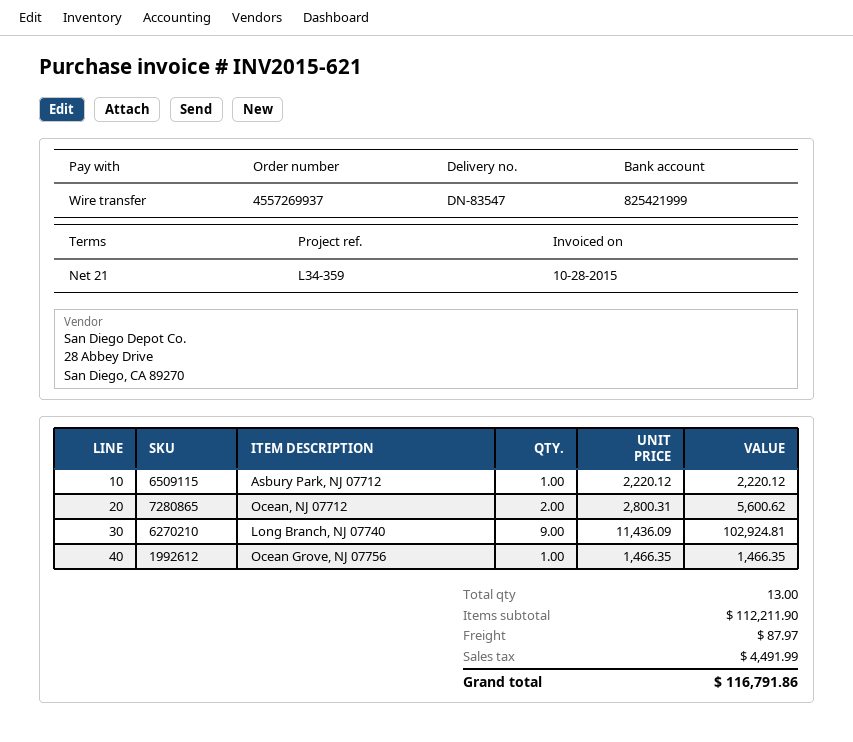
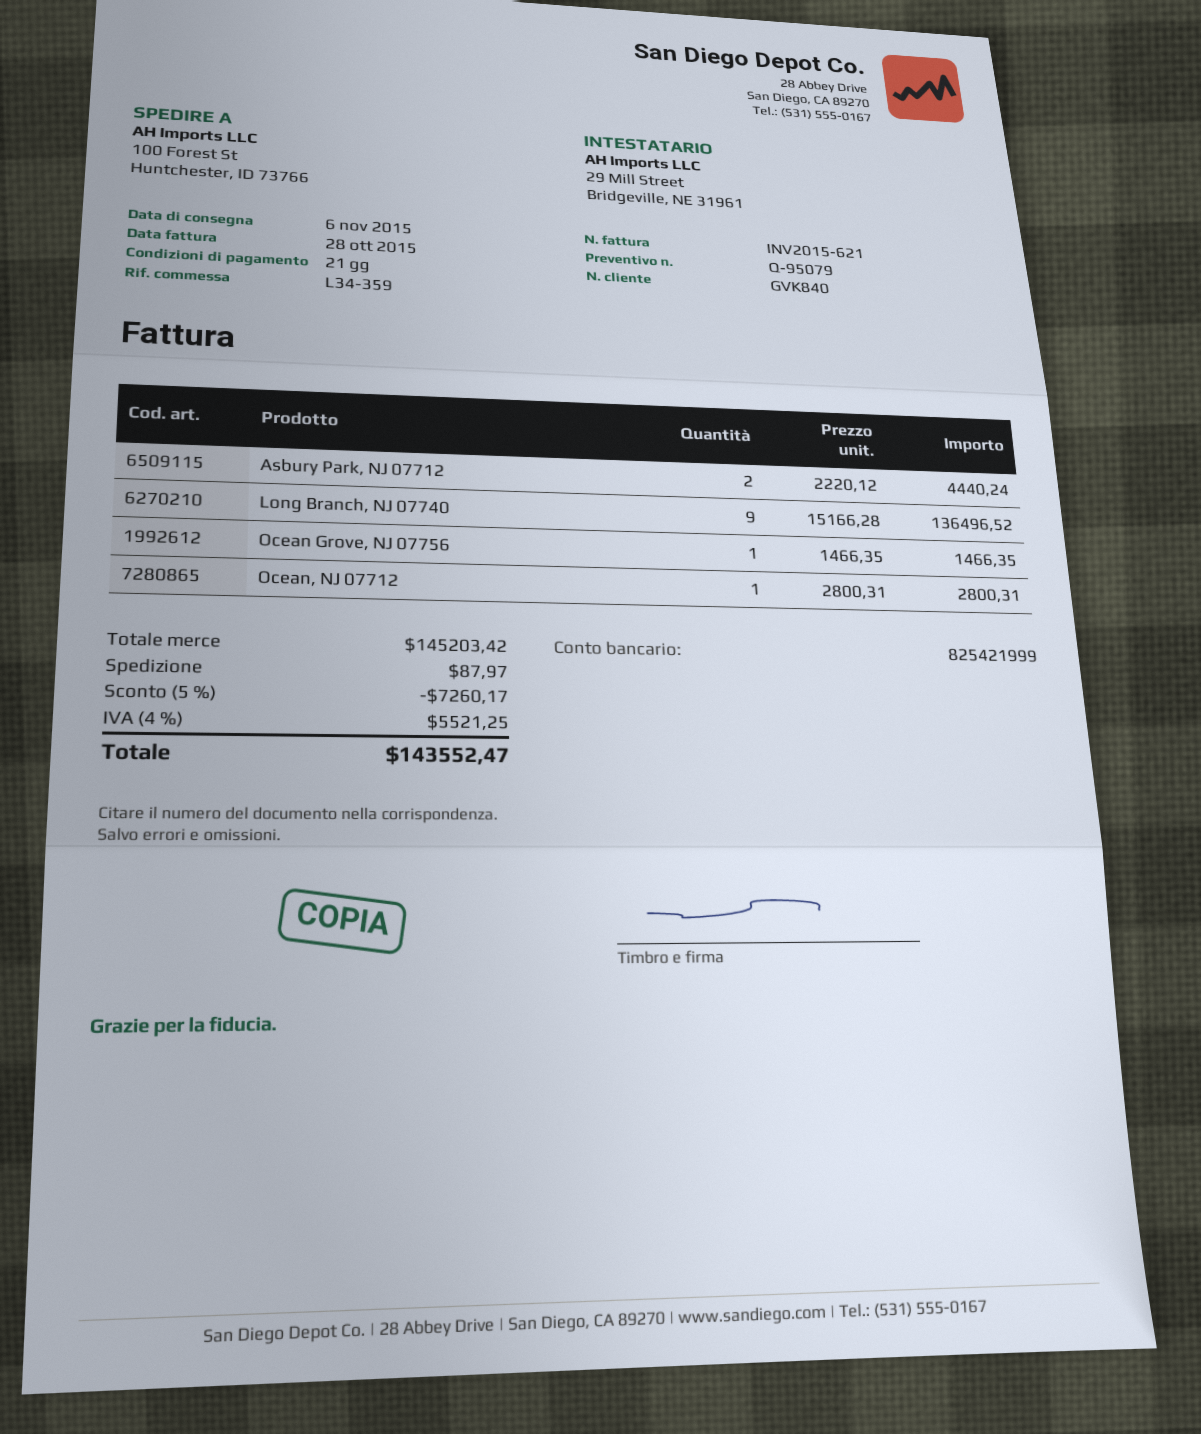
Asbury Park, NJ 07712: 1 x 2220.12 = 2220.12 -> 2 x 2220.12 = 4440.24
Ocean, NJ 07712: 2 x 2800.31 = 5600.62 -> 1 x 2800.31 = 2800.31
Long Branch, NJ 07740: 9 x 11436.09 = 102924.81 -> 9 x 15166.28 = 136496.52
subtotal: 112211.90 -> 145203.42
discount: none -> 5% = 7260.17
tax: 4491.99 -> 5521.25
total: 116791.86 -> 143552.47

